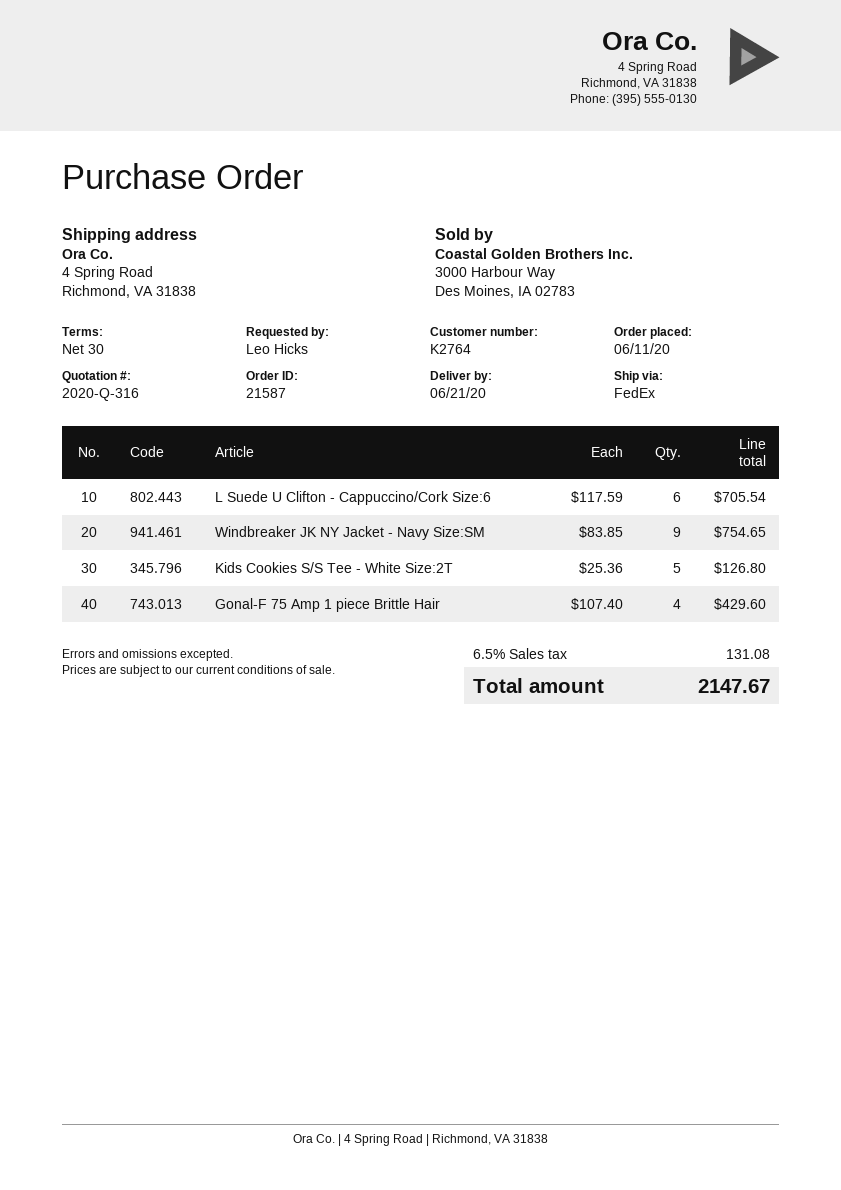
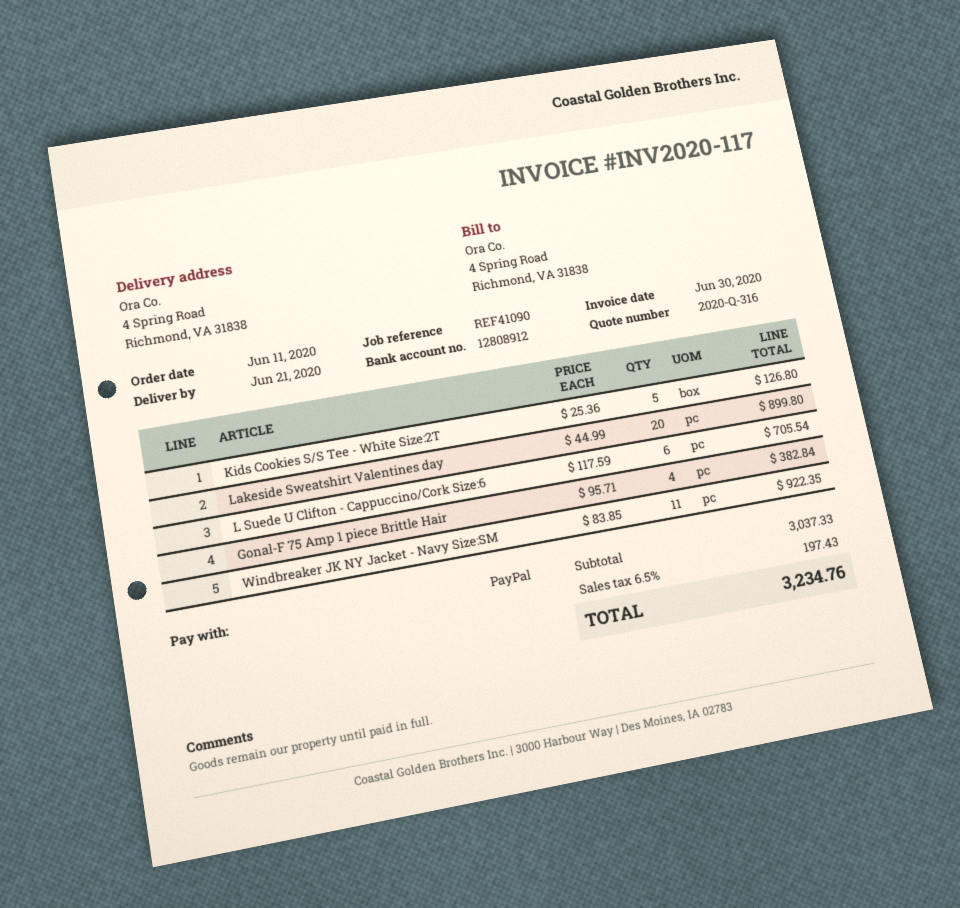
Windbreaker JK NY Jacket - Navy Size:SM: 9 x 83.85 = 754.65 -> 11 x 83.85 = 922.35
Gonal-F 75 Amp 1 piece Brittle Hair: 4 x 107.40 = 429.60 -> 4 x 95.71 = 382.84
Lakeside Sweatshirt Valentines day: none -> 20 x 44.99 = 899.80
tax: 6.5% = 131.08 -> 6.5% = 197.43
total: 2147.67 -> 3234.76

